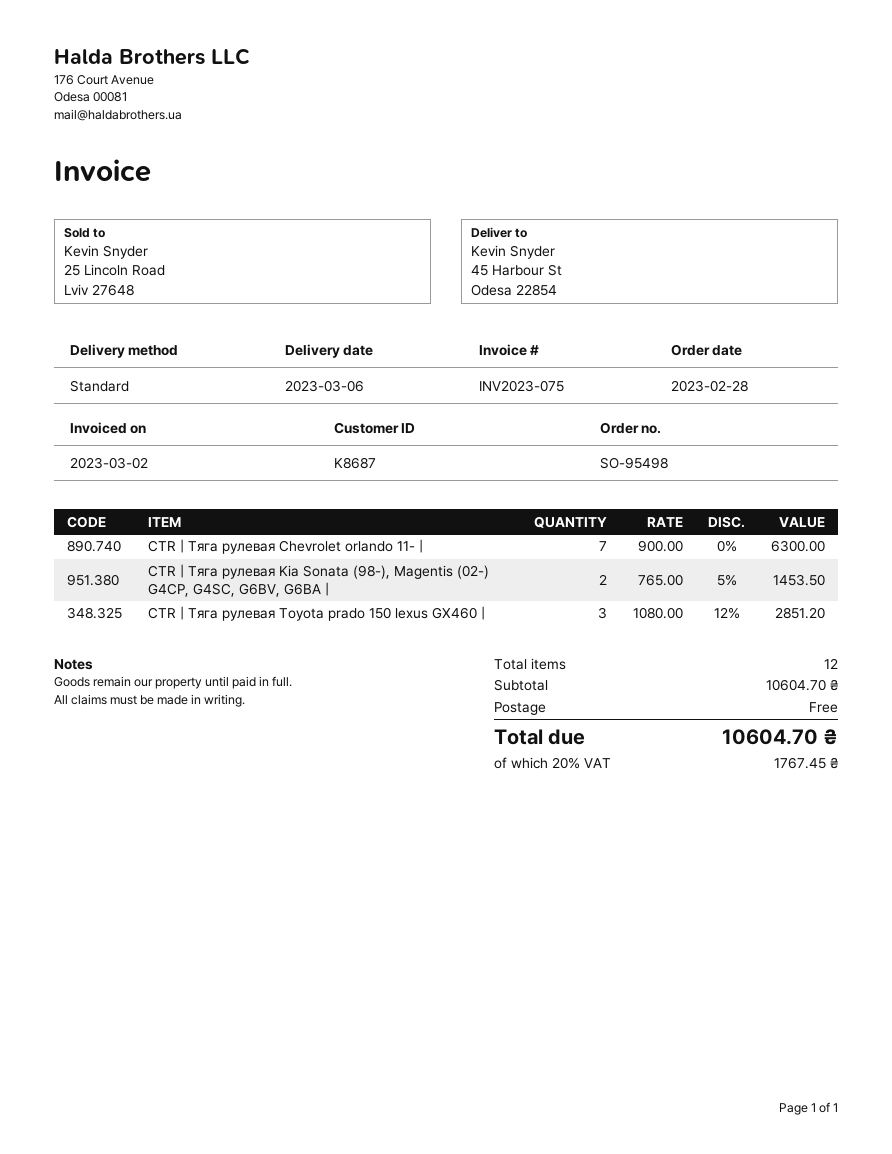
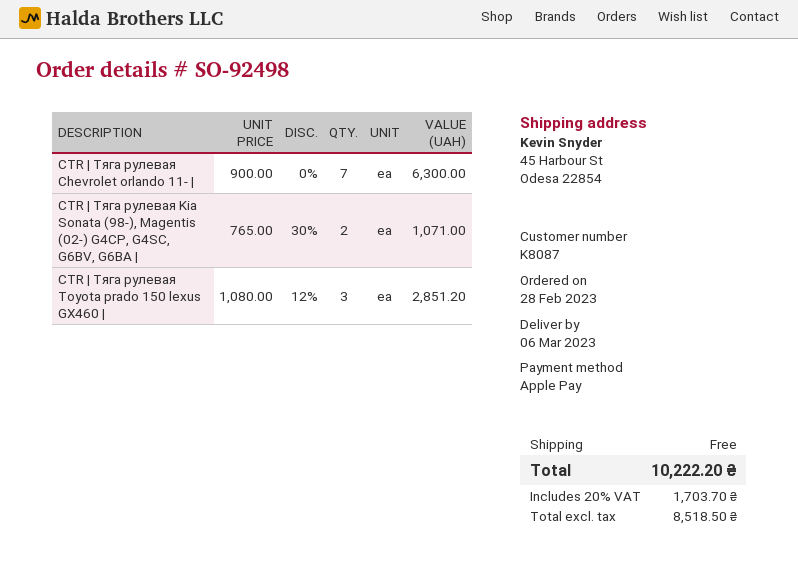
order number: SO-95498 -> SO-92498
customer number: K8687 -> K8087
CTR | Тяга рулевая Kia Sonata (98-), Magentis (02-) G4CP, G4SC, G6BV, G6BA |: 2 x 765.00 - 5% = 1453.50 -> 2 x 765.00 - 30% = 1071.00
tax: 20% = 1767.45 -> 20% = 1703.70
total: 10604.70 -> 10222.20

